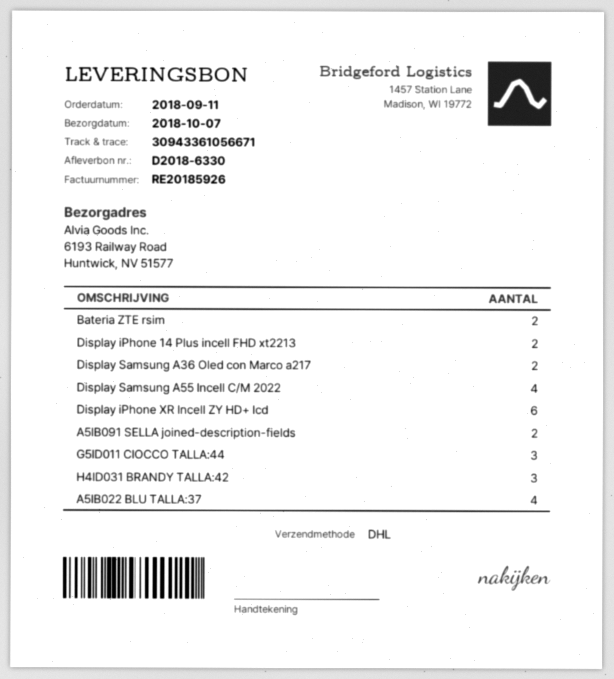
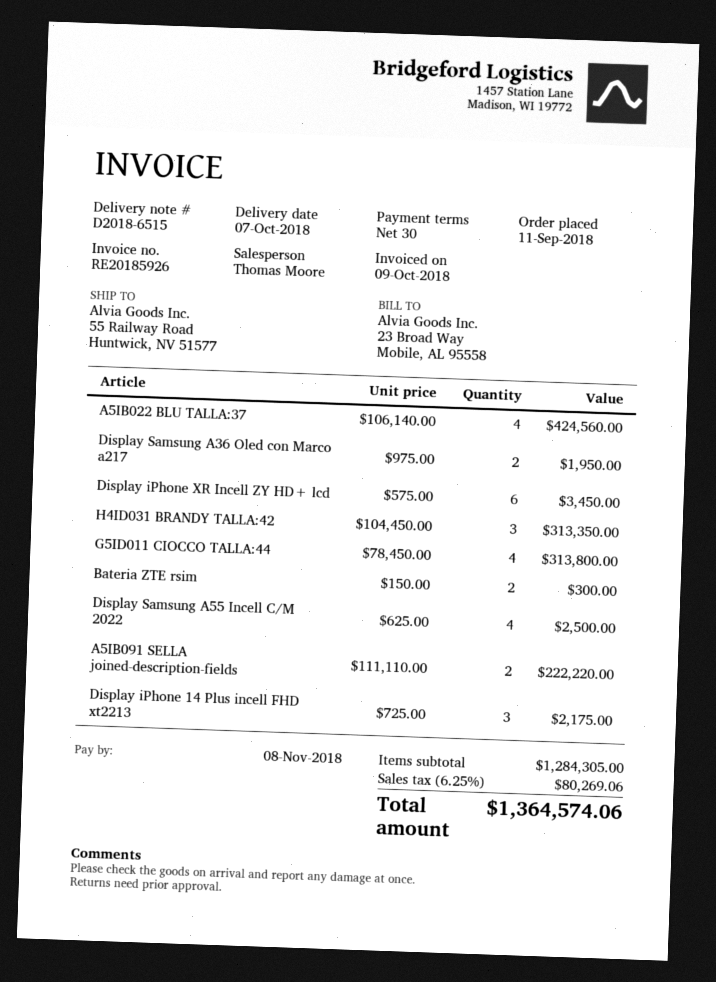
delivery note number: D2018-6330 -> D2018-6515
ship to: 6193 Railway Road, Huntwick, NV 51577 -> 55 Railway Road, Huntwick, NV 51577
Display iPhone 14 Plus incell FHD xt2213: 2 -> 3
G5ID011 CIOCCO TALLA:44: 3 -> 4

